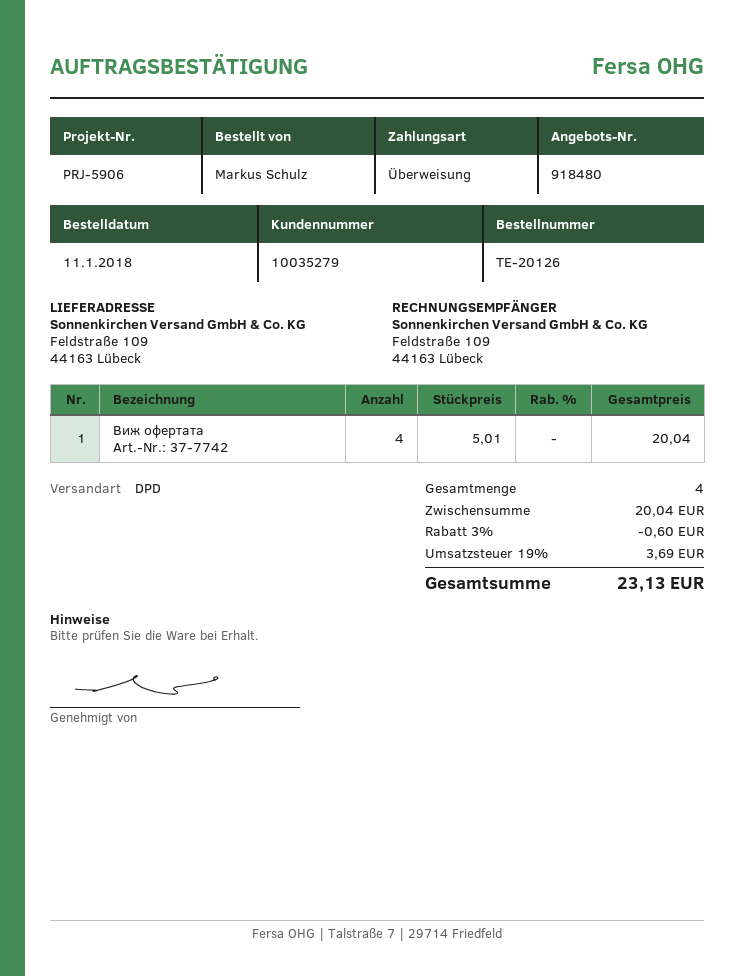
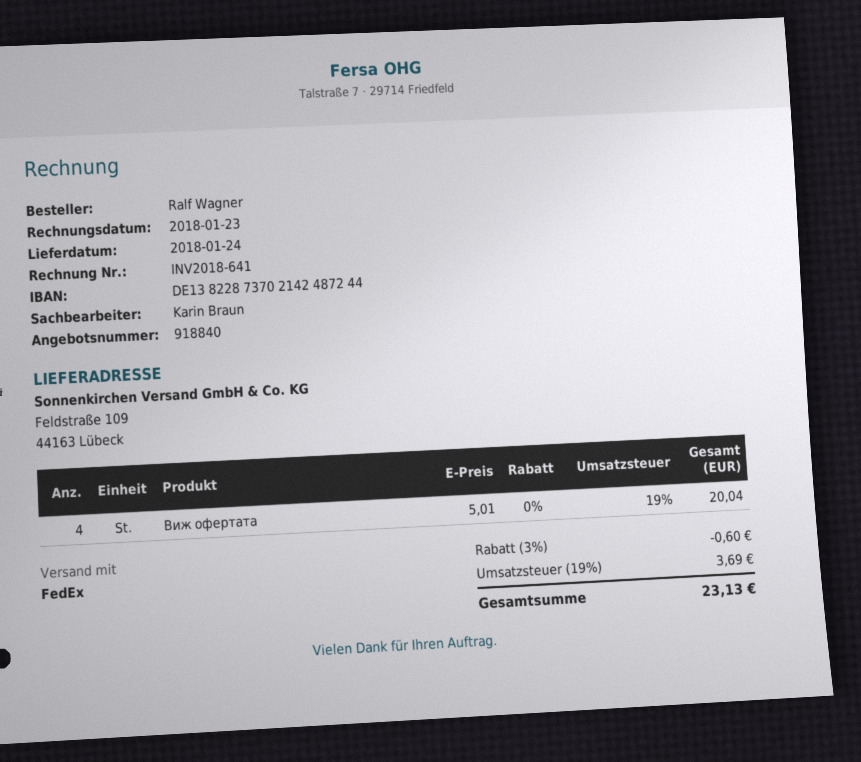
quote number: 918480 -> 918840
ordered by: Markus Schulz -> Ralf Wagner
shipping method: DPD -> FedEx

